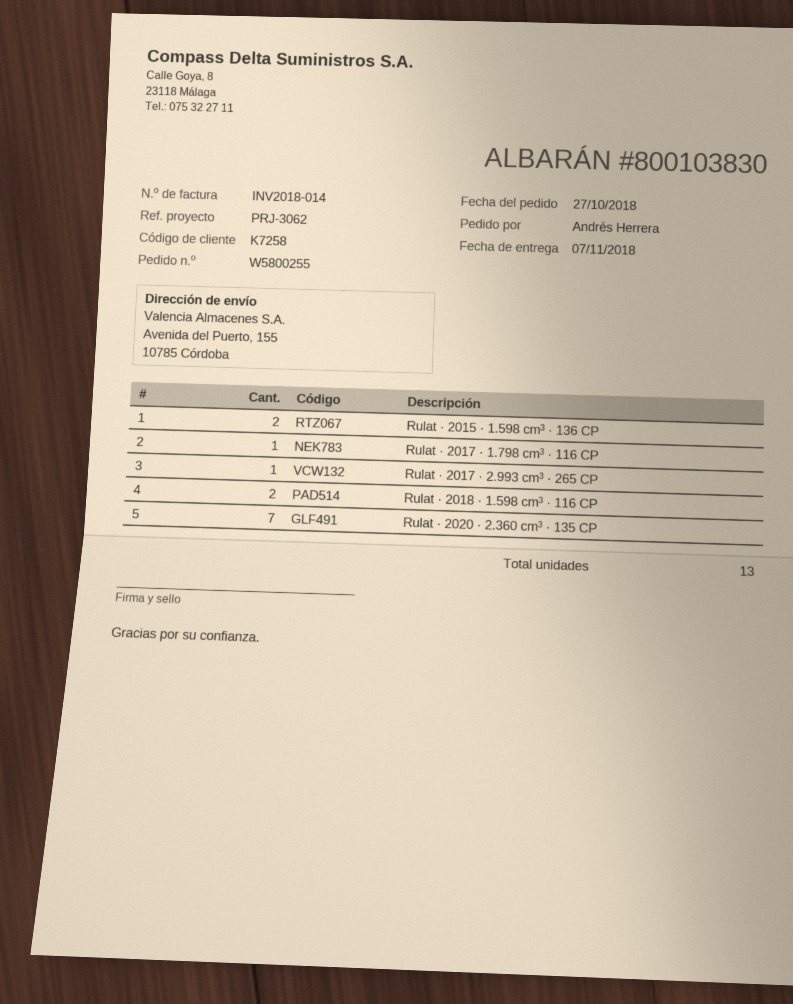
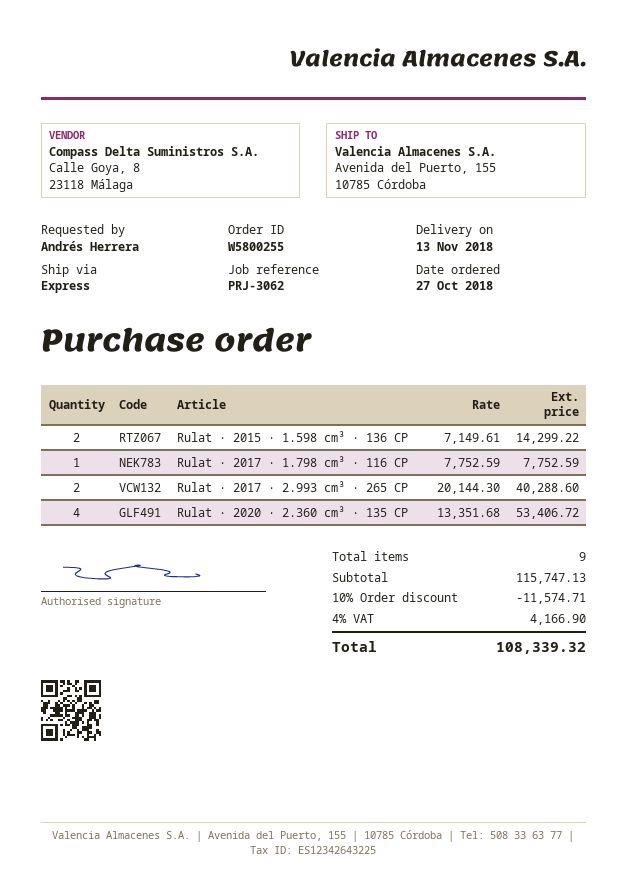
delivery date: 2018-11-07 -> 2018-11-13
Rulat · 2017 · 2.993 cm³ · 265 CP: 1 -> 2
Rulat · 2018 · 1.598 cm³ · 116 CP: 2 -> none
Rulat · 2020 · 2.360 cm³ · 135 CP: 7 -> 4
total quantity: 13 -> 9

